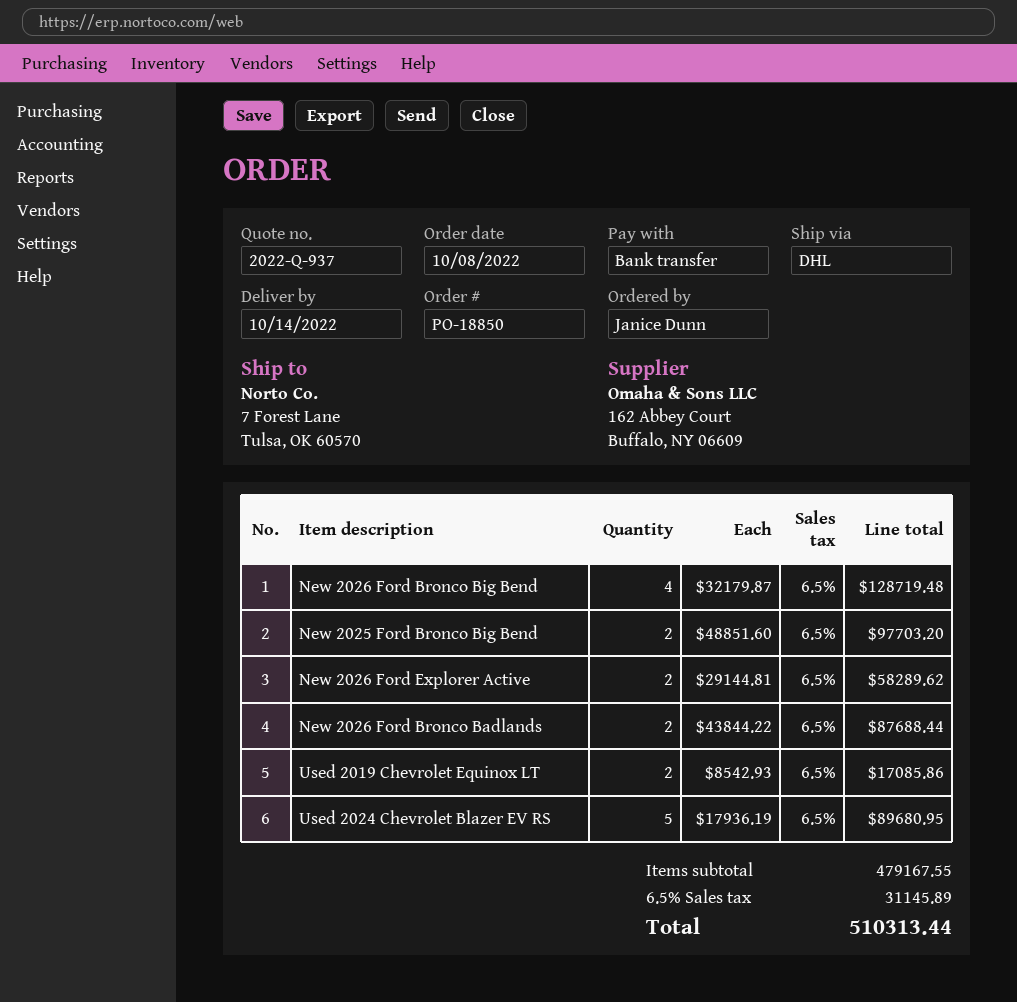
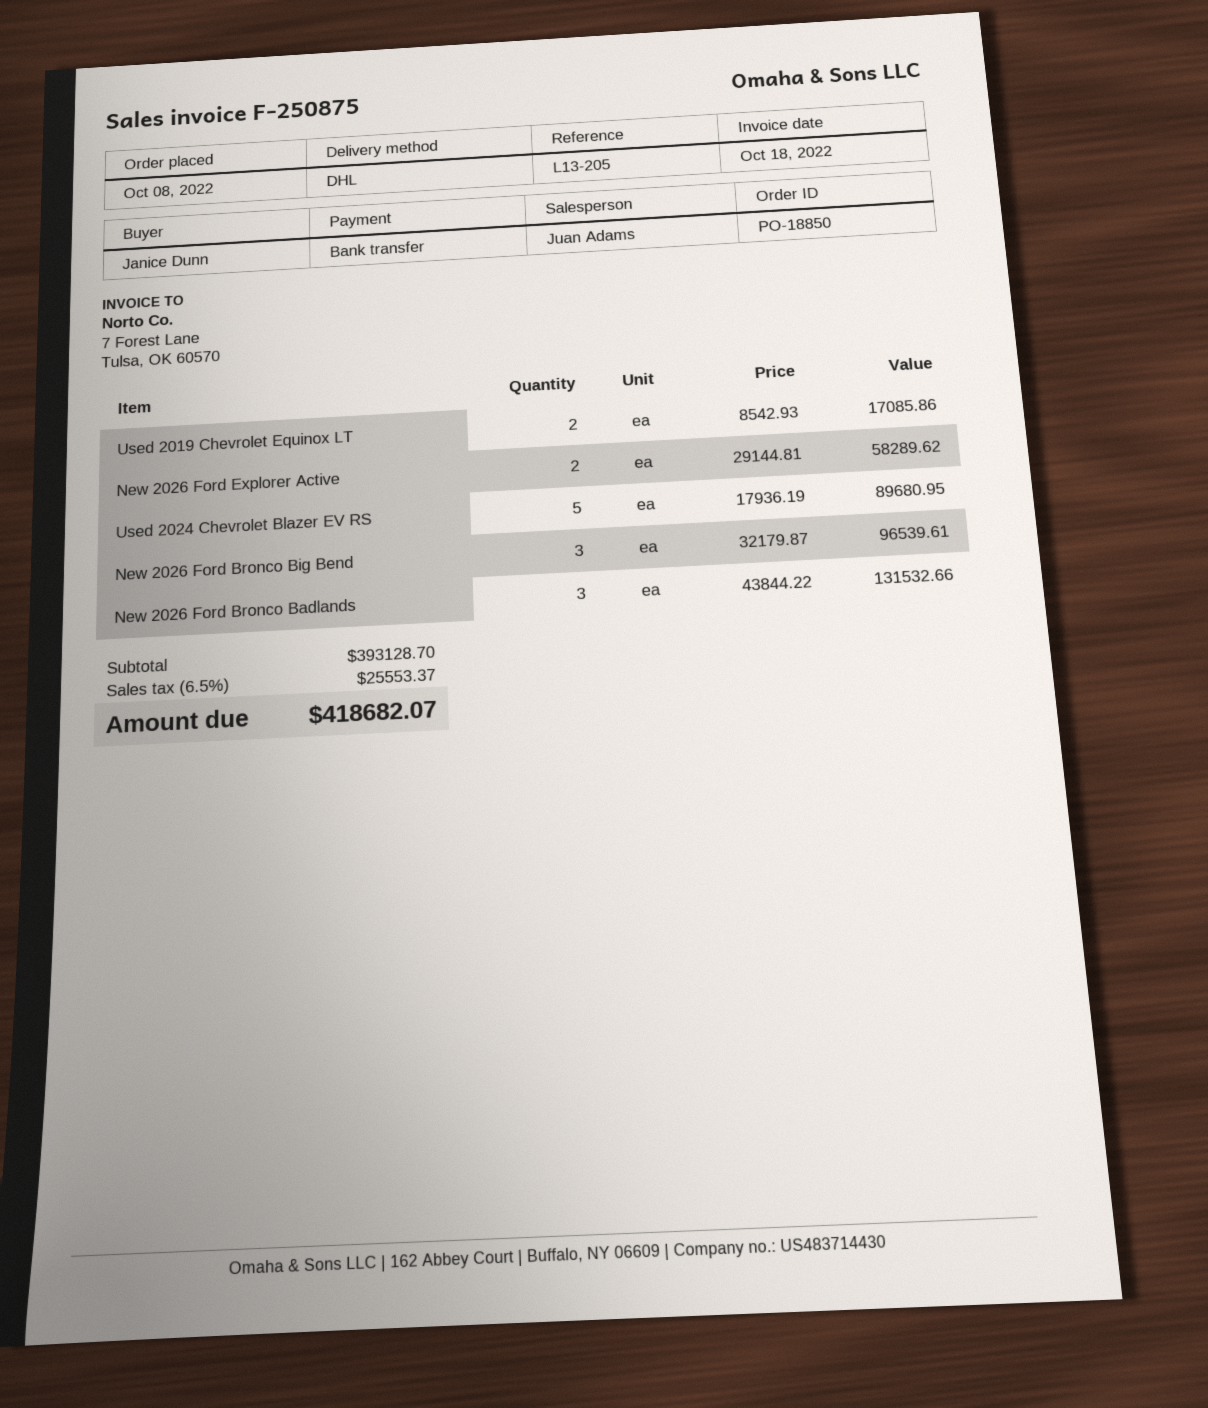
New 2026 Ford Bronco Big Bend: 4 x 32179.87 = 128719.48 -> 3 x 32179.87 = 96539.61
New 2025 Ford Bronco Big Bend: 2 x 48851.60 = 97703.20 -> none
New 2026 Ford Bronco Badlands: 2 x 43844.22 = 87688.44 -> 3 x 43844.22 = 131532.66
subtotal: 479167.55 -> 393128.70
tax: 6.5% = 31145.89 -> 6.5% = 25553.37
total: 510313.44 -> 418682.07

